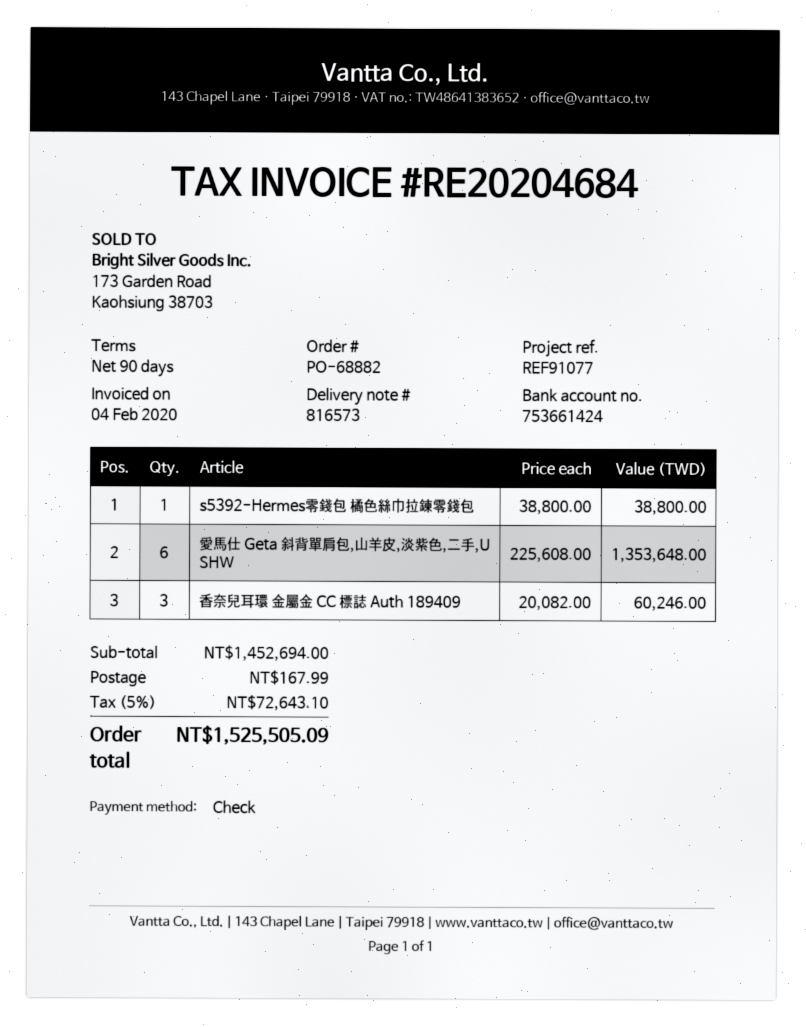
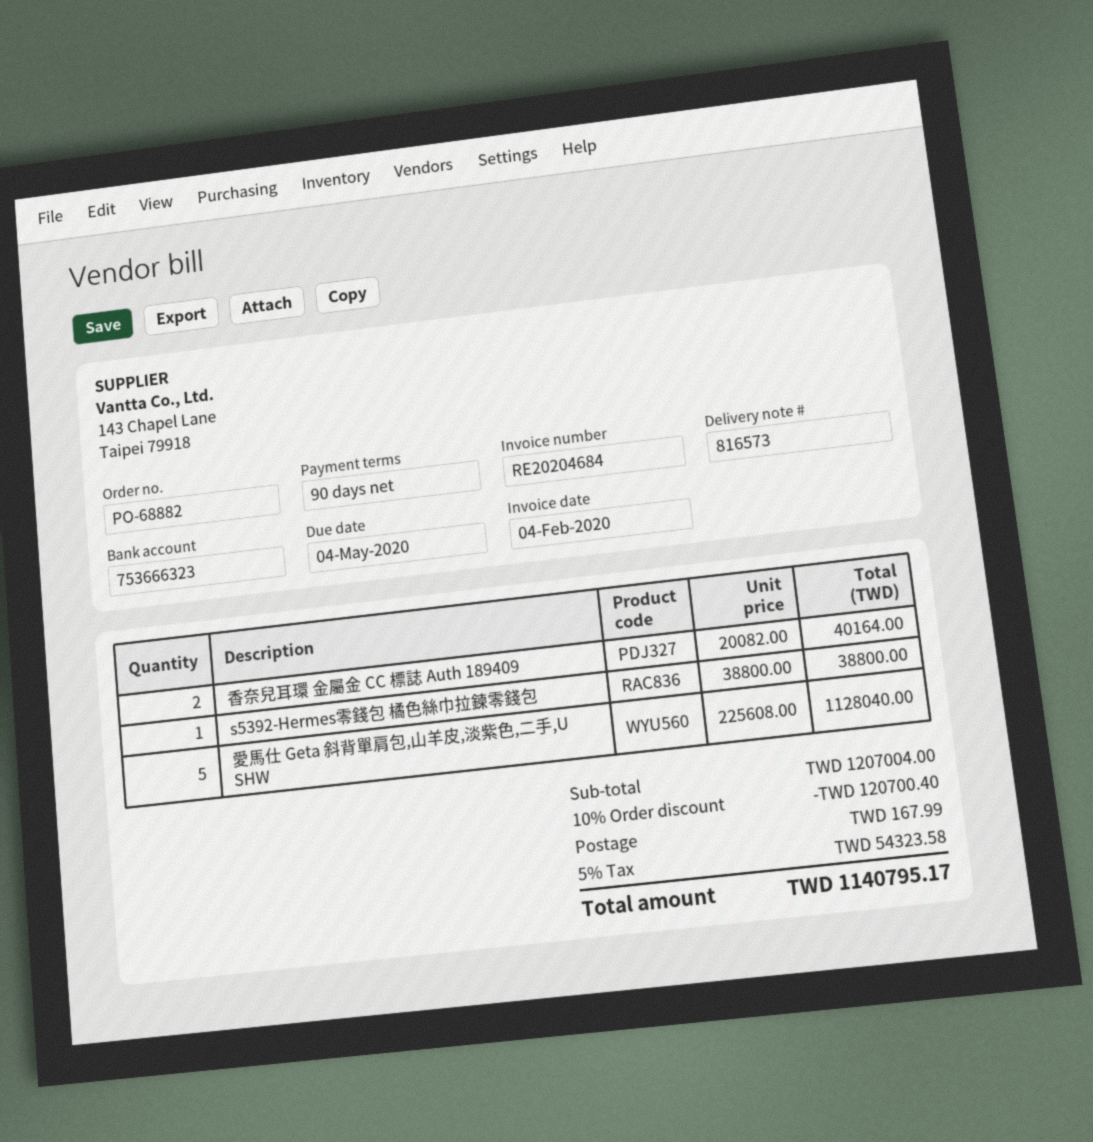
bank account: 753661424 -> 753666323
愛馬仕 Geta 斜背單肩包,山羊皮,淡紫色,二手,U SHW: 6 x 225608.00 = 1353648.00 -> 5 x 225608.00 = 1128040.00
香奈兒耳環 金屬金 CC 標誌 Auth 189409: 3 x 20082.00 = 60246.00 -> 2 x 20082.00 = 40164.00
subtotal: 1452694.00 -> 1207004.00
discount: none -> 10% = 120700.40
tax: 5% = 72643.10 -> 5% = 54323.58
total: 1525505.09 -> 1140795.17

